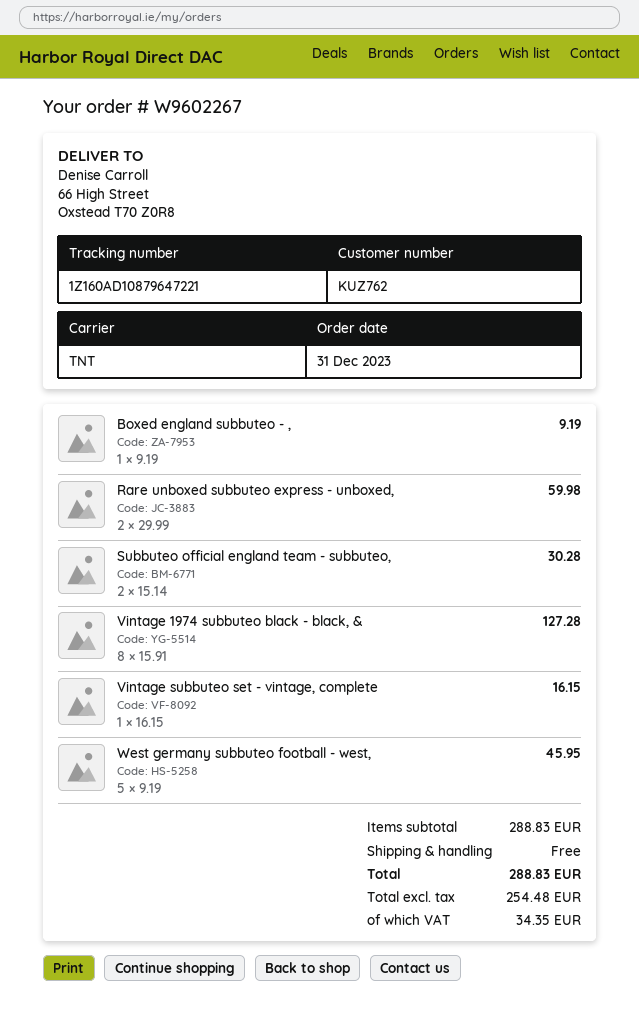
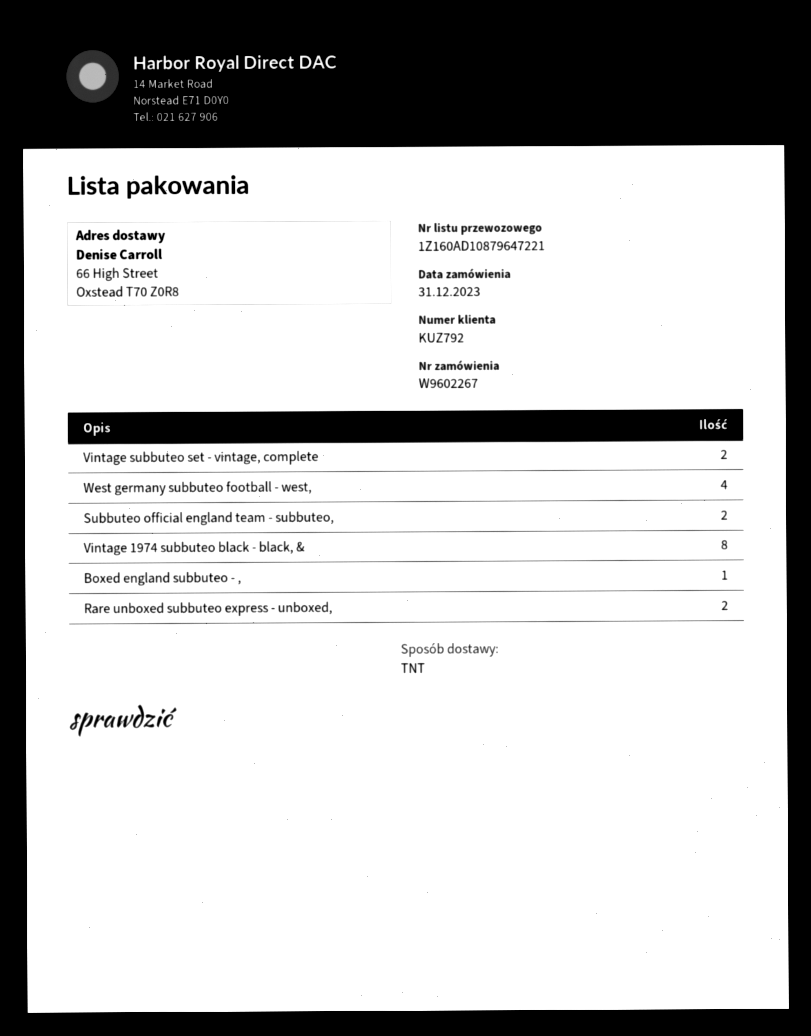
customer number: KUZ762 -> KUZ792
Vintage subbuteo set - vintage, complete: 1 -> 2
West germany subbuteo football - west,: 5 -> 4

